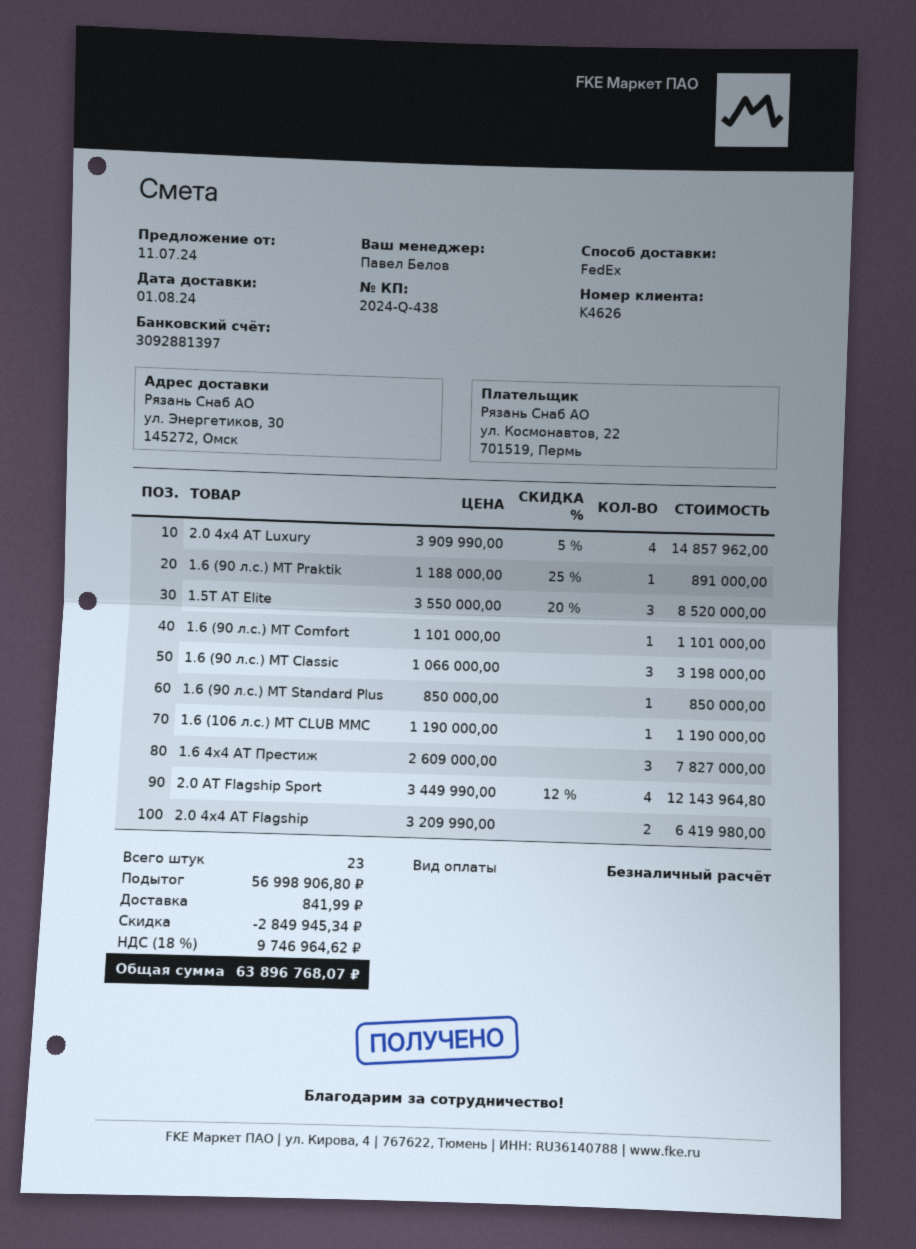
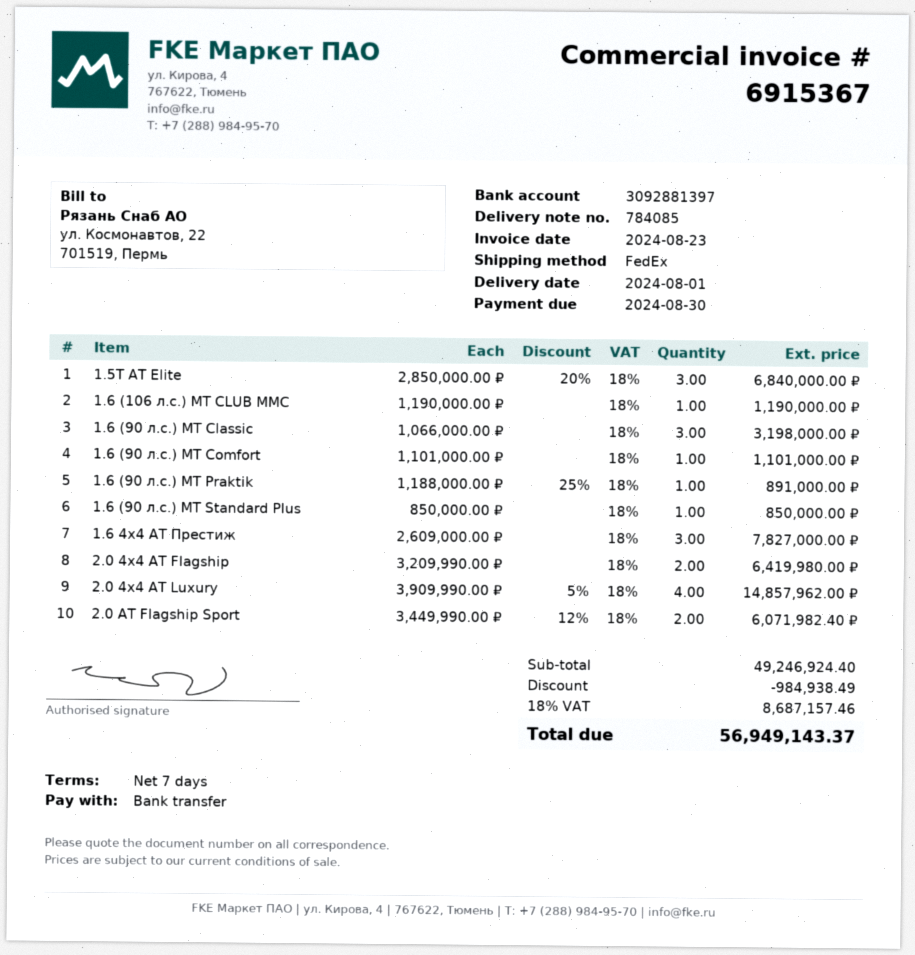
1.5T AT Elite: 3 x 3550000.00 - 20% = 8520000.00 -> 3 x 2850000.00 - 20% = 6840000.00
2.0 AT Flagship Sport: 4 x 3449990.00 - 12% = 12143964.80 -> 2 x 3449990.00 - 12% = 6071982.40
subtotal: 56998906.80 -> 49246924.40
discount: 2849945.34 -> 984938.49
shipping: 841.99 -> none
tax: 18% = 9746964.62 -> 18% = 8687157.46
total: 63896768.07 -> 56949143.37

